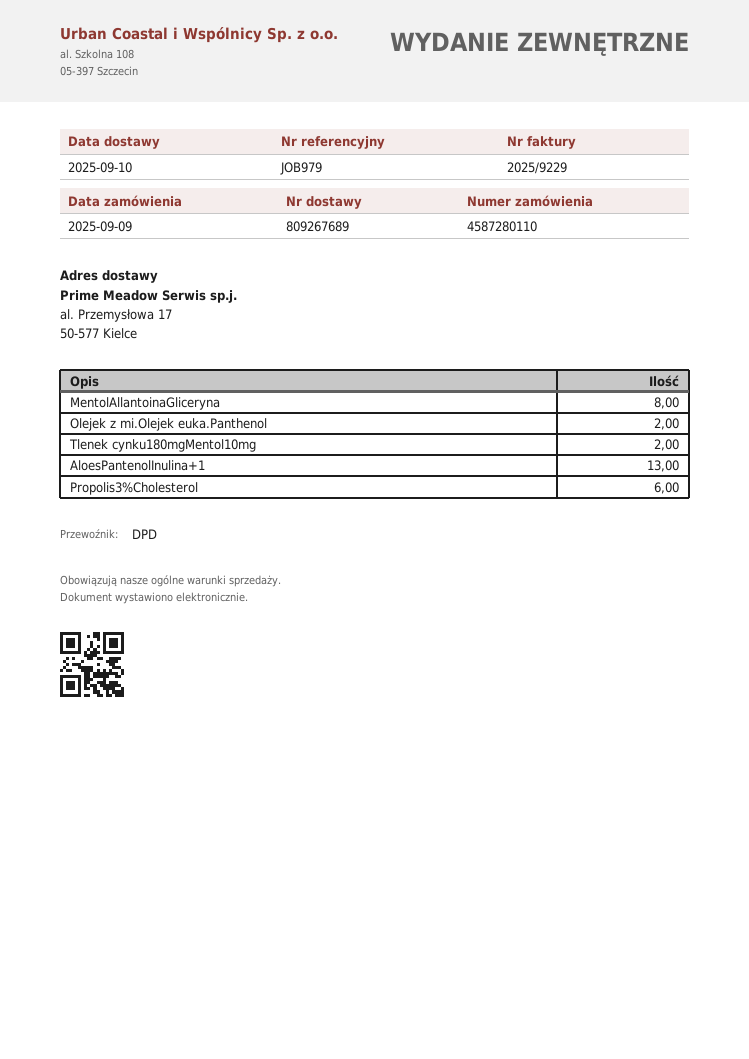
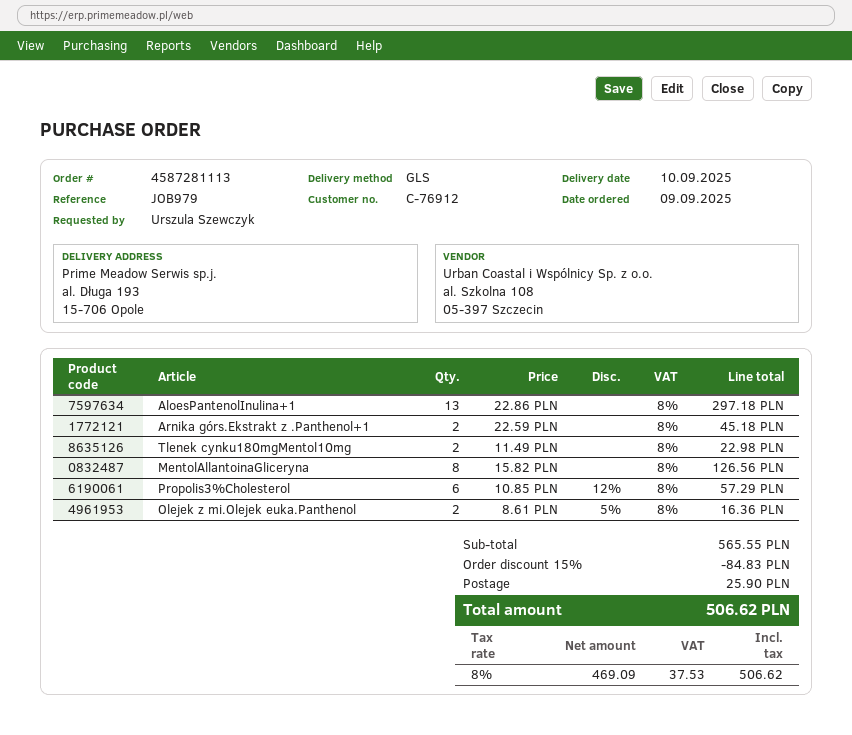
order number: 4587280110 -> 4587281113
shipping method: DPD -> GLS
ship to: al. Przemysłowa 17, 50-577 Kielce -> al. Długa 193, 15-706 Opole
Arnika górs.Ekstrakt z .Panthenol+1: none -> 2

